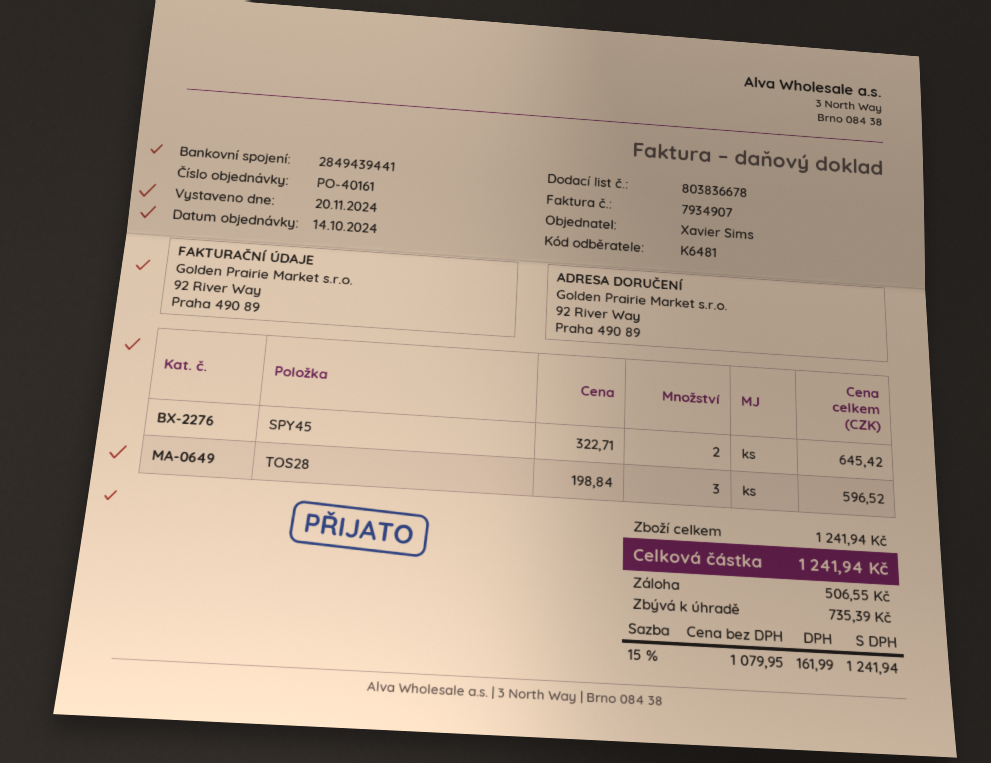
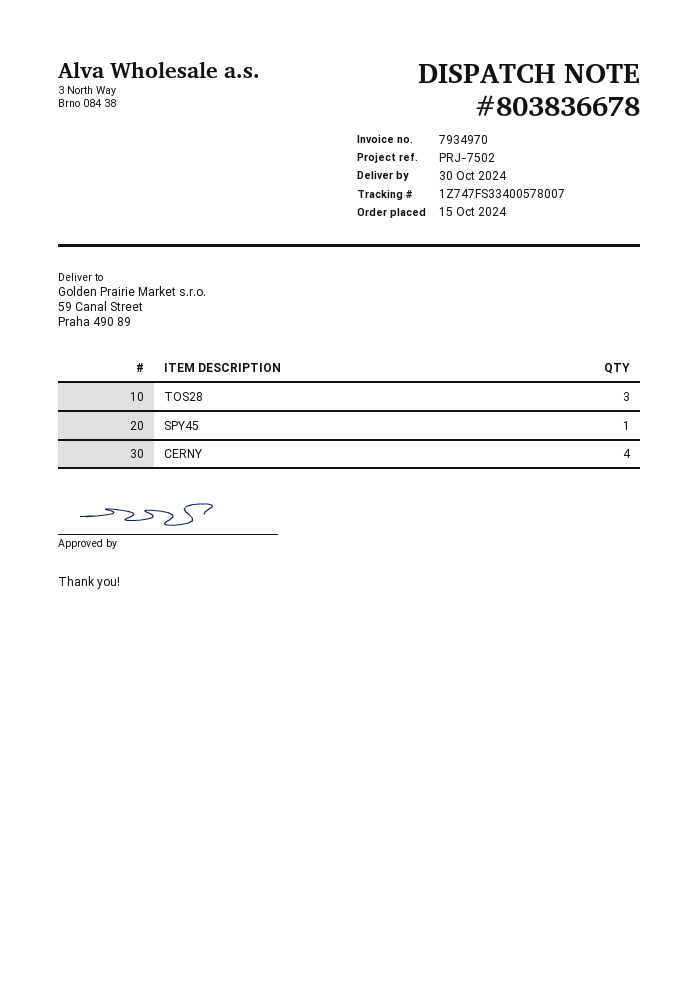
order date: 2024-10-14 -> 2024-10-15
invoice number: 7934907 -> 7934970
ship to: 92 River Way, Praha 490 89 -> 59 Canal Street, Praha 490 89
SPY45: 2 -> 1
CERNY: none -> 4

